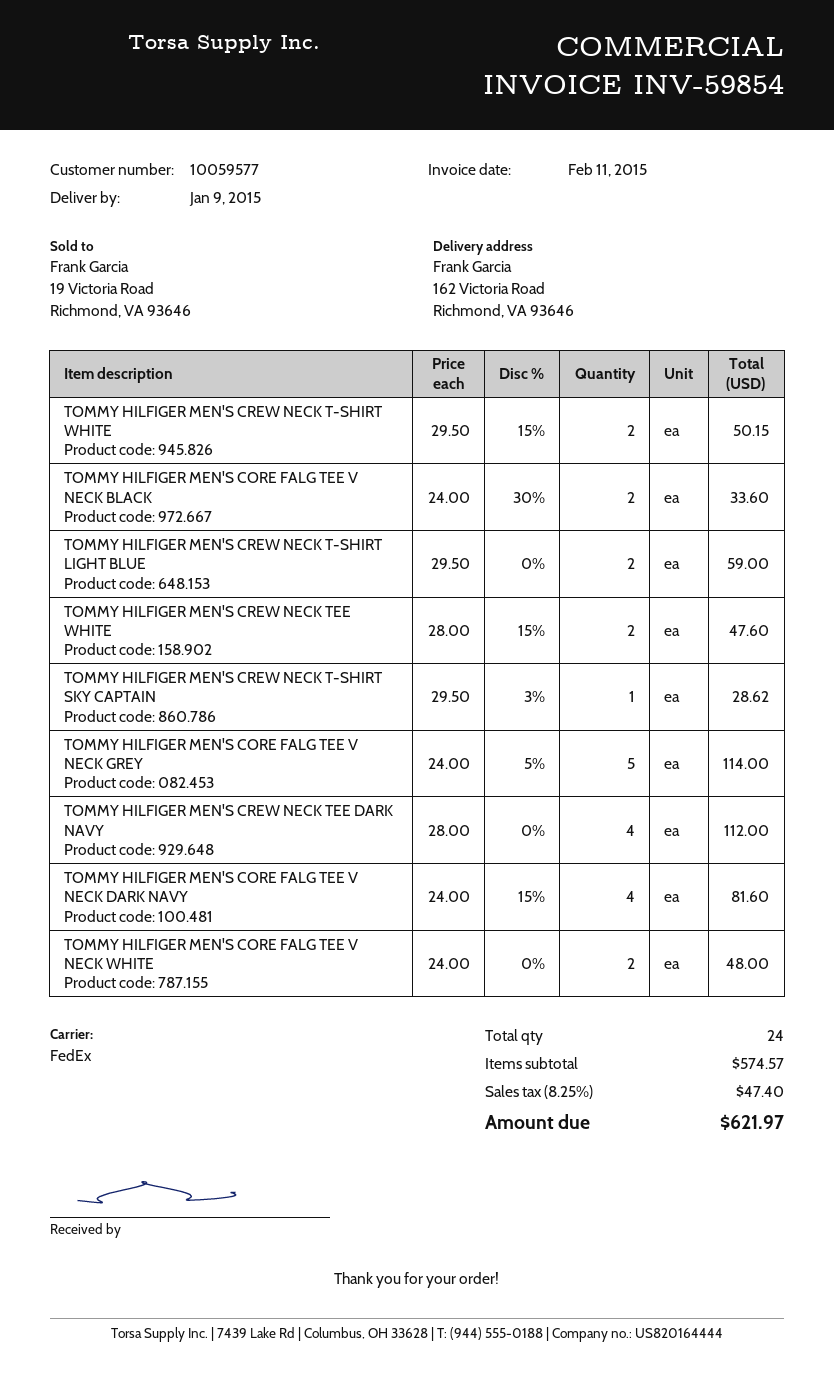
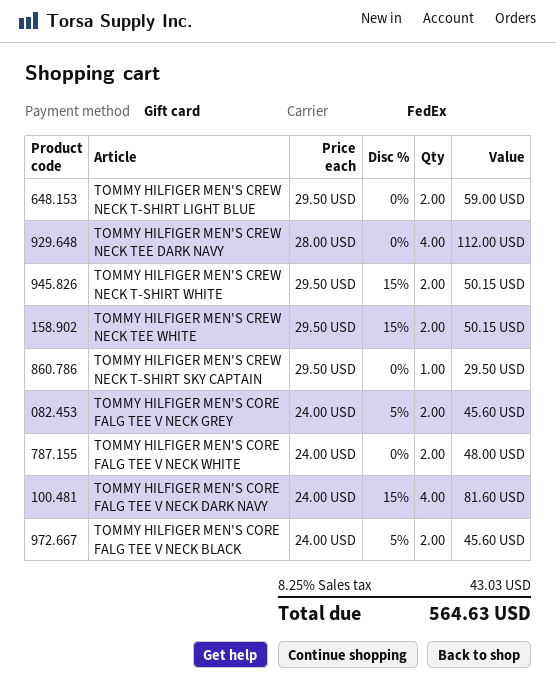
TOMMY HILFIGER MEN'S CORE FALG TEE V NECK BLACK: 2 x 24.00 - 30% = 33.60 -> 2 x 24.00 - 5% = 45.60
TOMMY HILFIGER MEN'S CREW NECK TEE WHITE: 2 x 28.00 - 15% = 47.60 -> 2 x 29.50 - 15% = 50.15
TOMMY HILFIGER MEN'S CREW NECK T-SHIRT SKY CAPTAIN: 1 x 29.50 - 3% = 28.62 -> 1 x 29.50 = 29.50
TOMMY HILFIGER MEN'S CORE FALG TEE V NECK GREY: 5 x 24.00 - 5% = 114.00 -> 2 x 24.00 - 5% = 45.60
tax: 8.25% = 47.40 -> 8.25% = 43.03
total: 621.97 -> 564.63

